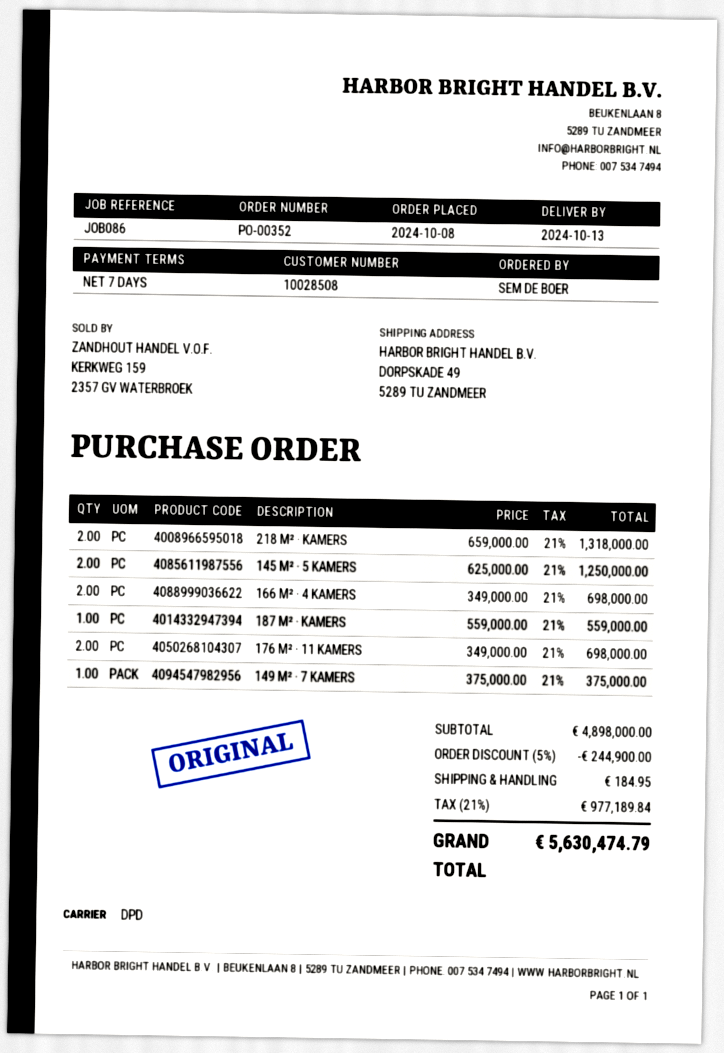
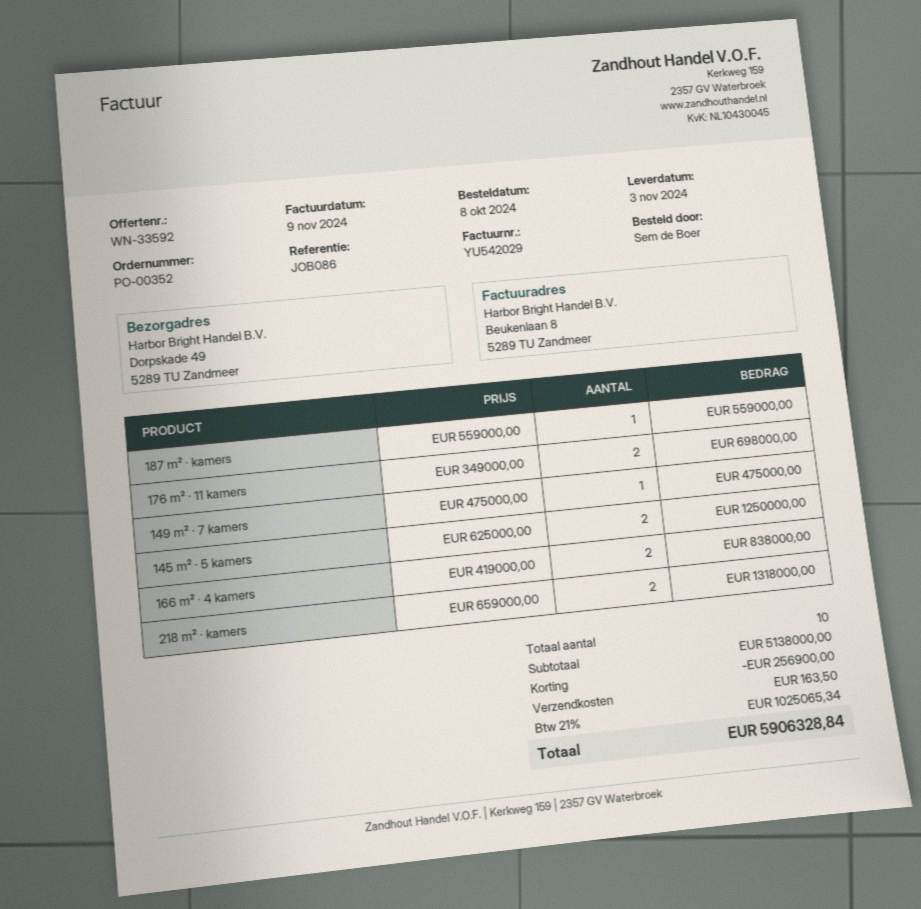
delivery date: 2024-10-13 -> 2024-11-03
166 M² · 4 KAMERS: 2 x 349000.00 = 698000.00 -> 2 x 419000.00 = 838000.00
149 M² · 7 KAMERS: 1 x 375000.00 = 375000.00 -> 1 x 475000.00 = 475000.00
subtotal: 4898000.00 -> 5138000.00
discount: 244900.00 -> 256900.00
shipping: 184.95 -> 163.50
tax: 21% = 977189.84 -> 21% = 1025065.34
total: 5630474.79 -> 5906328.84

